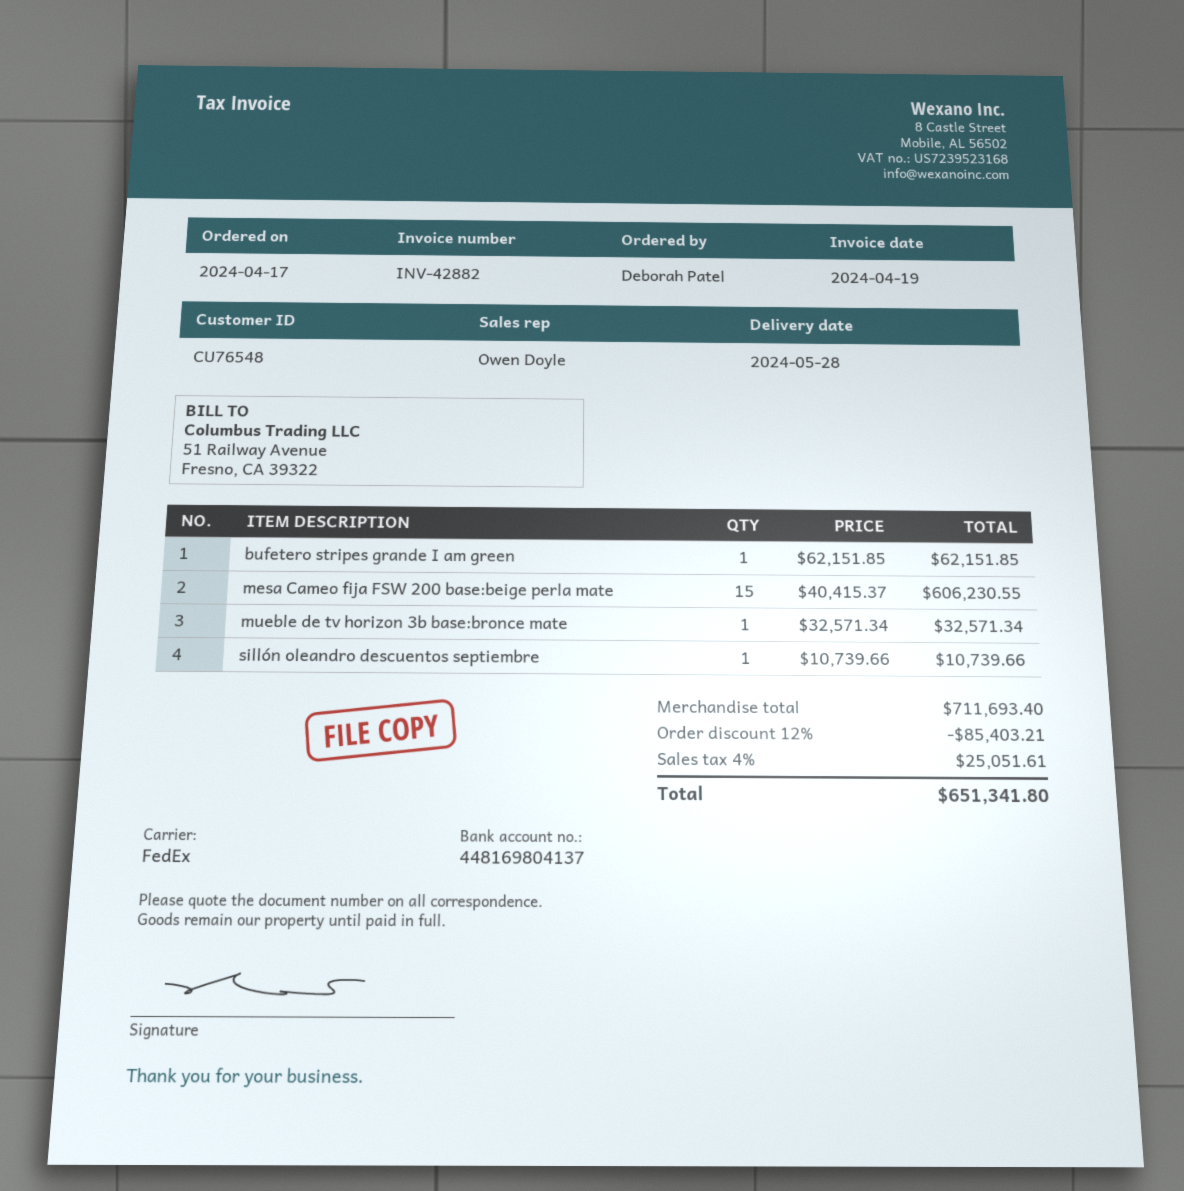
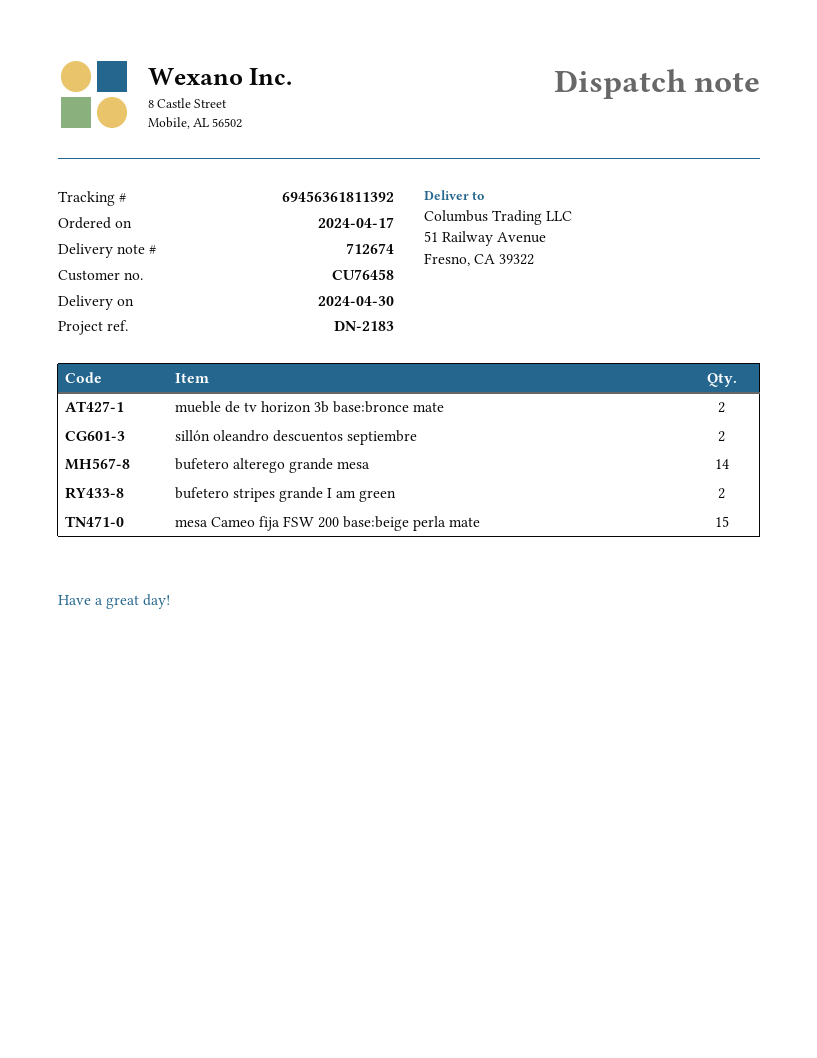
delivery date: 2024-05-28 -> 2024-04-30
customer number: CU76548 -> CU76458
bufetero stripes grande I am green: 1 -> 2
mueble de tv horizon 3b base:bronce mate: 1 -> 2
sillón oleandro descuentos septiembre: 1 -> 2
bufetero alterego grande mesa: none -> 14

